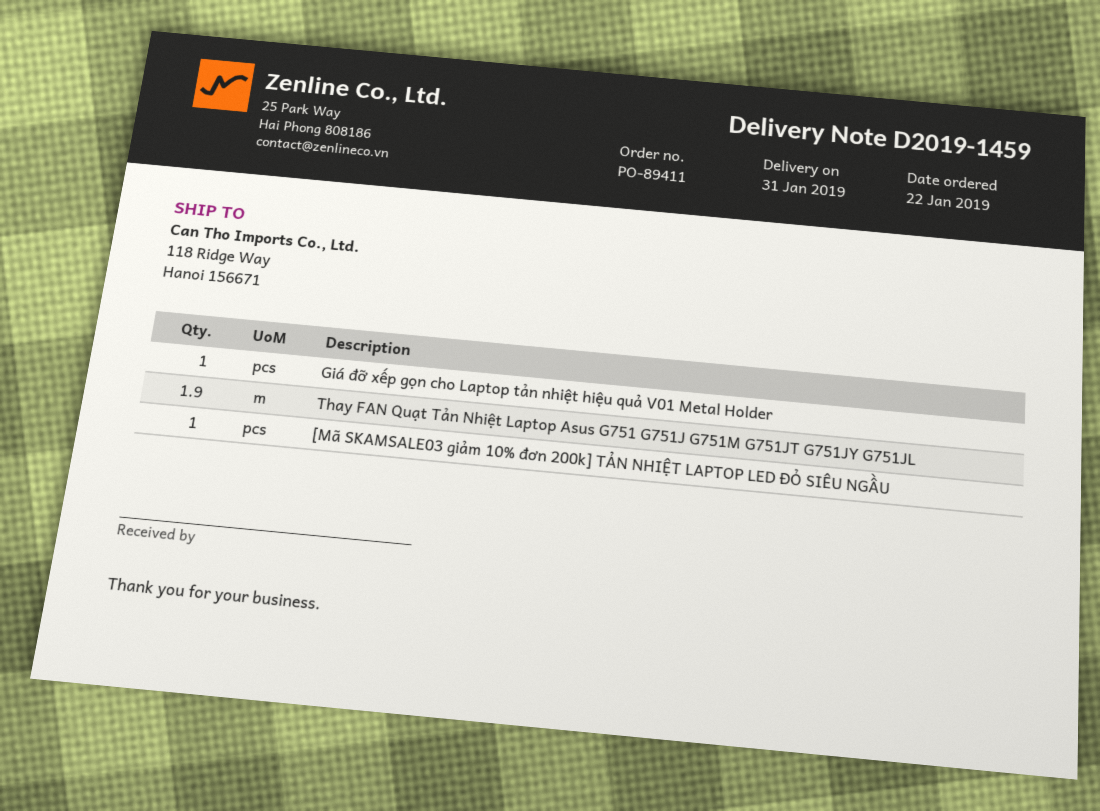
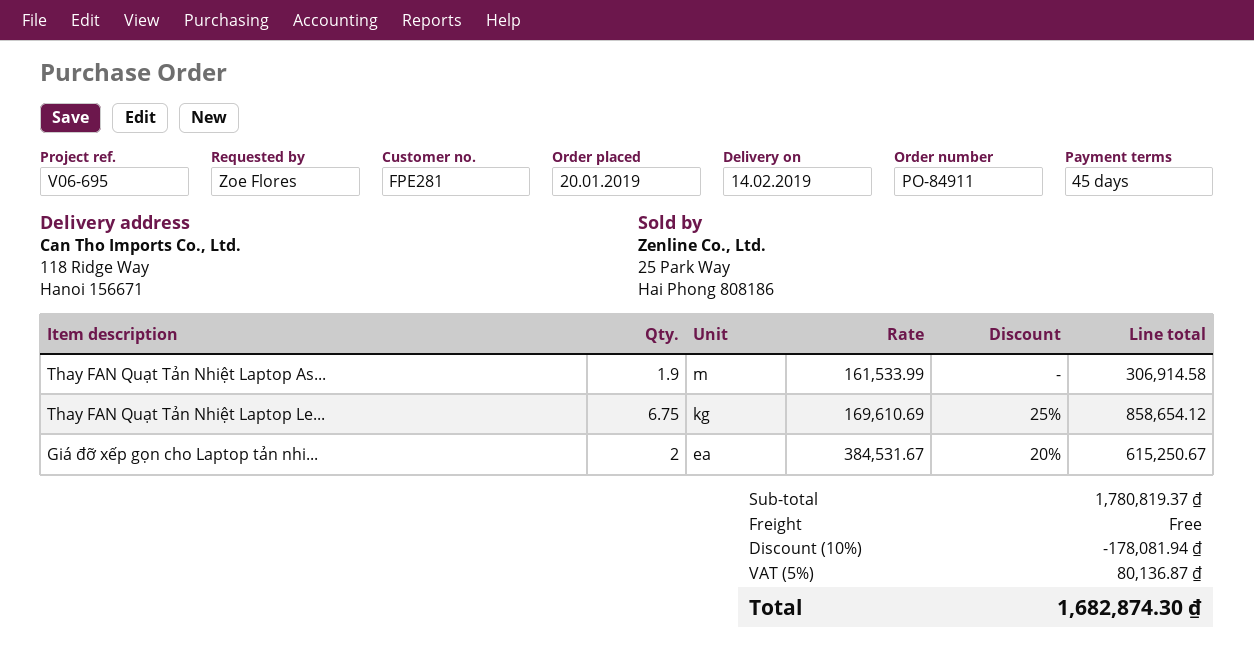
order number: PO-89411 -> PO-84911
order date: 2019-01-22 -> 2019-01-20
delivery date: 2019-01-31 -> 2019-02-14
Giá đỡ xếp gọn cho Laptop tản nhiệt hiệu quả V01 Metal Holder: 1 -> 2
[Mã SKAMSALE03 giảm 10% đơn 200k] TẢN NHIỆT LAPTOP LED ĐỎ SIÊU NGẦU: 1 -> none
Thay FAN Quạt Tản Nhiệt Laptop Le...: none -> 6.75

